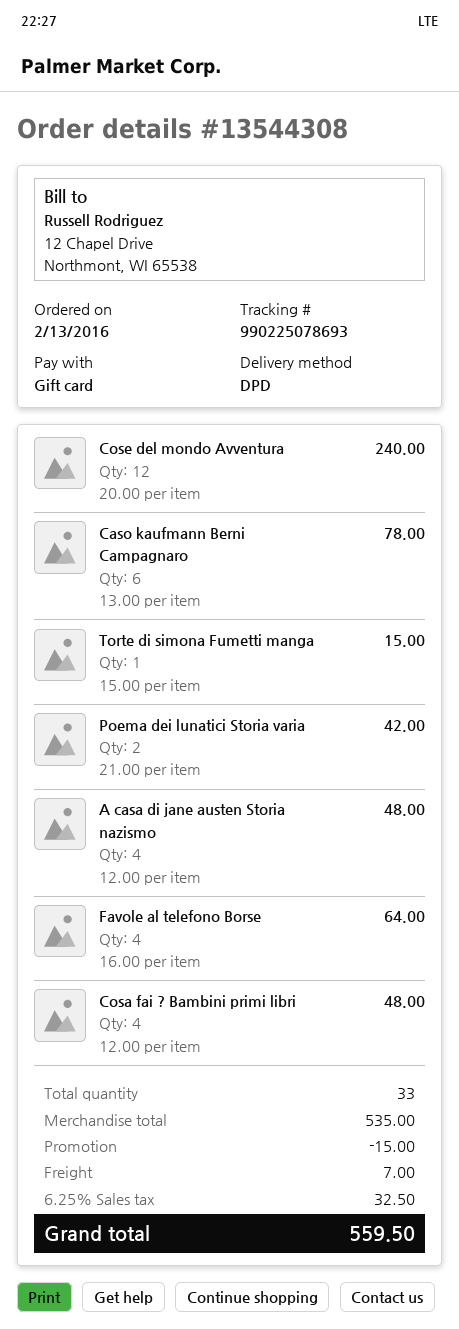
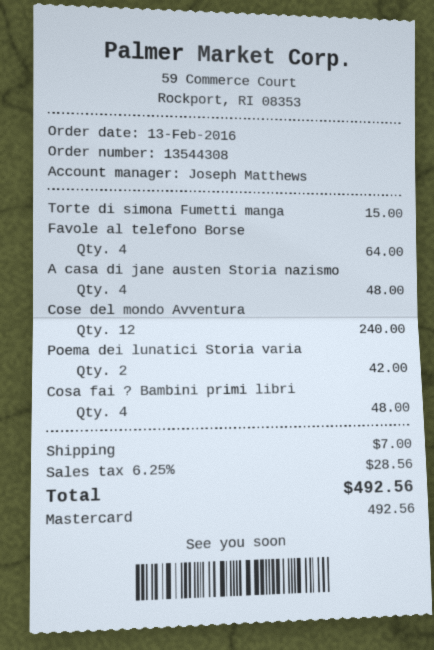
payment method: gift card -> Mastercard
Caso kaufmann Berni Campagnaro: 6 for 78.00 -> none
discount: 15.00 -> none
tax: 6.25% = 32.50 -> 6.25% = 28.56
total: 559.50 -> 492.56

